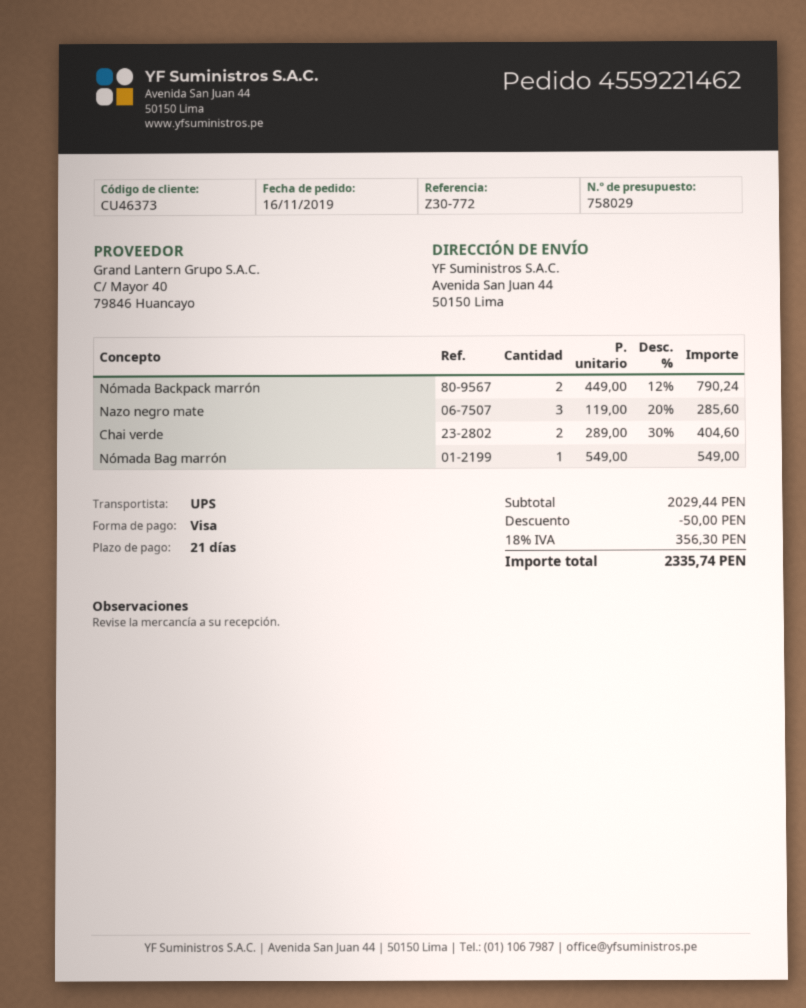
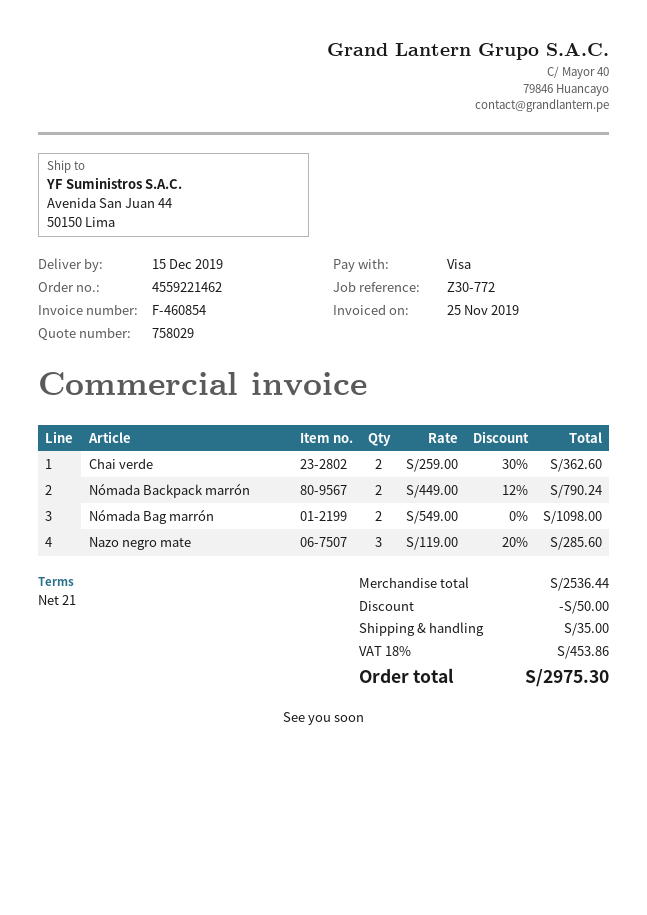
Chai verde: 2 x 289.00 - 30% = 404.60 -> 2 x 259.00 - 30% = 362.60
Nómada Bag marrón: 1 x 549.00 = 549.00 -> 2 x 549.00 = 1098.00
subtotal: 2029.44 -> 2536.44
shipping: none -> 35.00
tax: 18% = 356.30 -> 18% = 453.86
total: 2335.74 -> 2975.30

